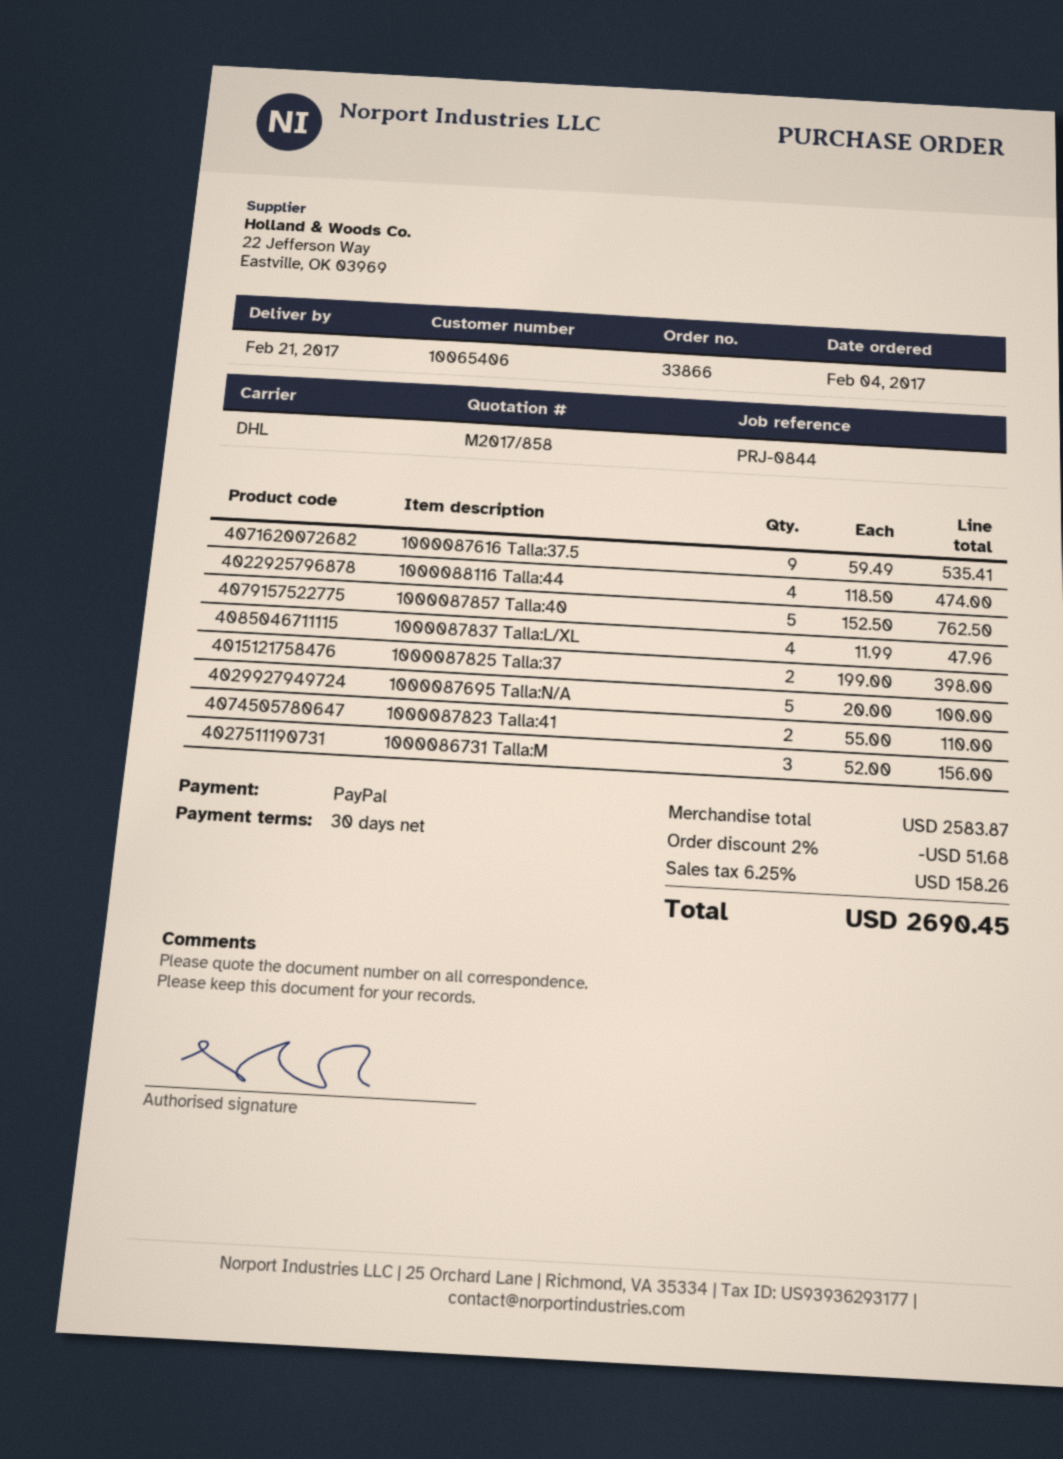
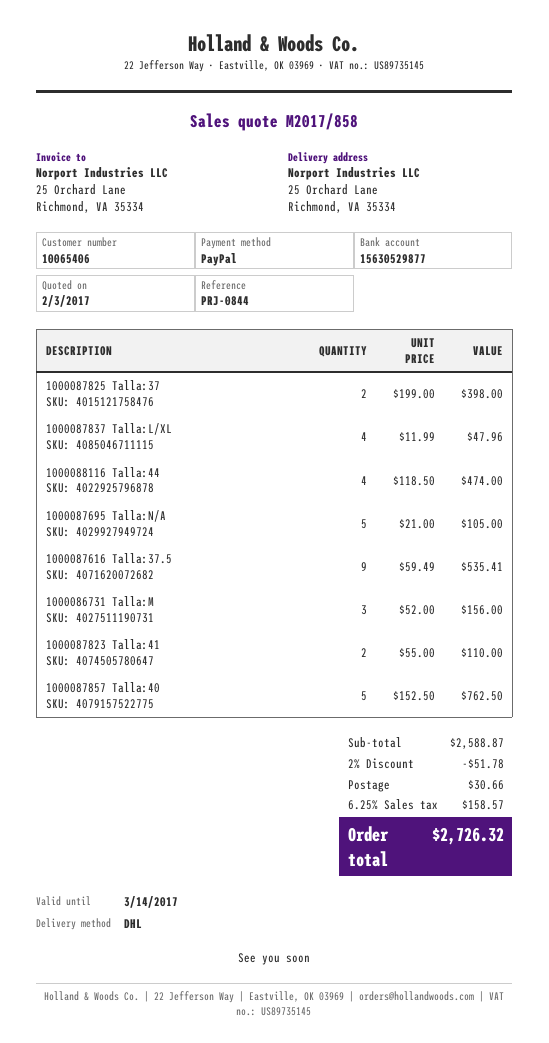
1000087695 Talla:N/A: 5 x 20.00 = 100.00 -> 5 x 21.00 = 105.00
subtotal: 2583.87 -> 2588.87
discount: 2% = 51.68 -> 2% = 51.78
shipping: none -> 30.66
tax: 6.25% = 158.26 -> 6.25% = 158.57
total: 2690.45 -> 2726.32

